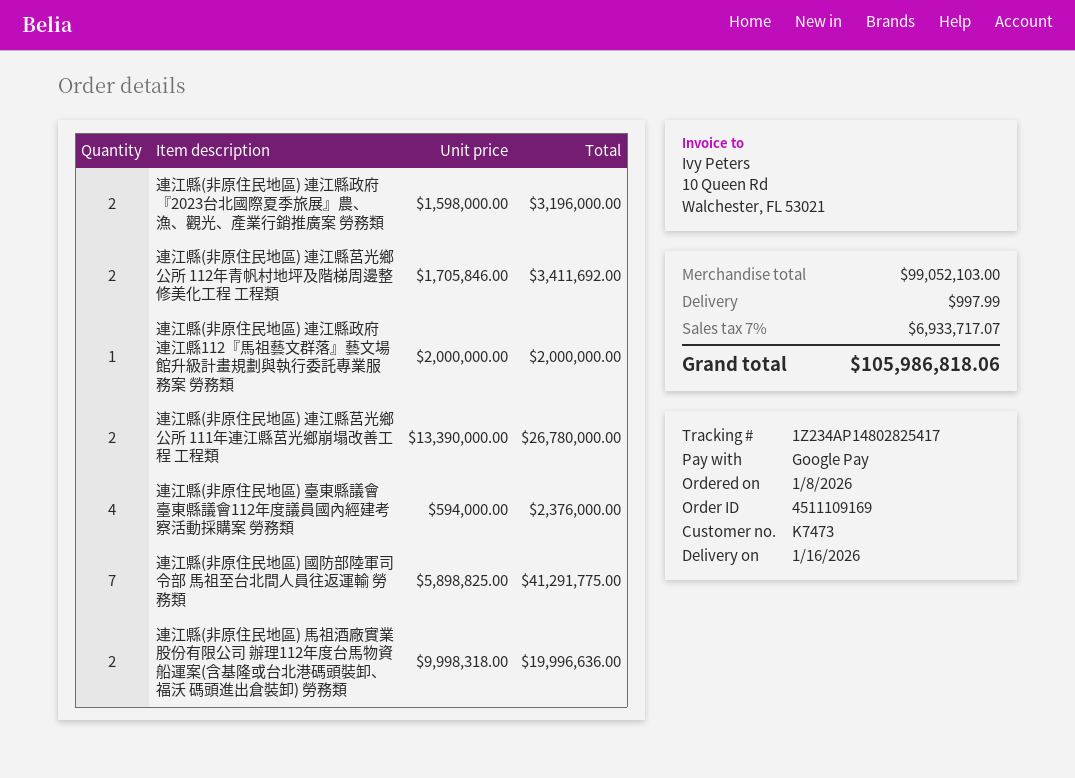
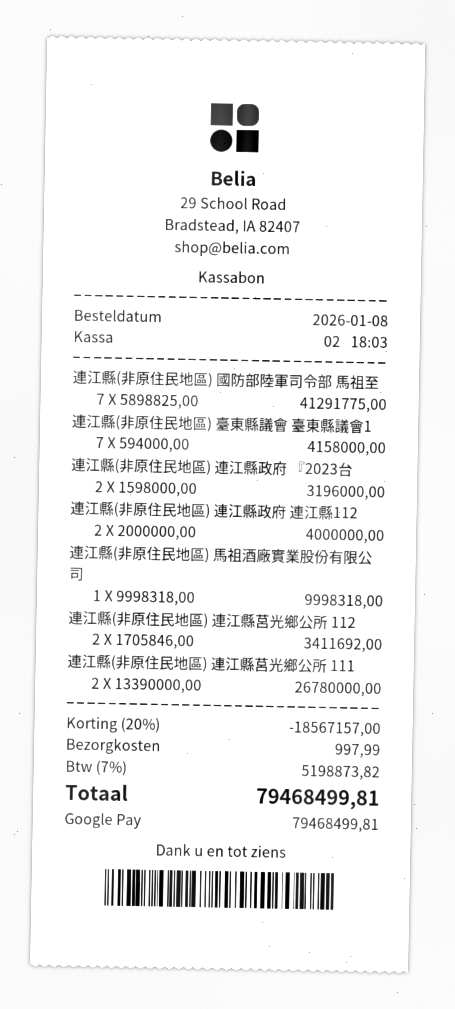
連江縣(非原住民地區) 連江縣政府 連江縣112『馬祖藝文群落』藝文場館升級計畫規劃與執行委託專業服務案 勞務類: 1 x 2000000.00 = 2000000.00 -> 2 x 2000000.00 = 4000000.00
連江縣(非原住民地區) 臺東縣議會 臺東縣議會112年度議員國內經建考察活動採購案 勞務類: 4 x 594000.00 = 2376000.00 -> 7 x 594000.00 = 4158000.00
連江縣(非原住民地區) 馬祖酒廠實業股份有限公司 辦理112年度台馬物資船運案(含基隆或台北港碼頭裝卸、福沃 碼頭進出倉裝卸) 勞務類: 2 x 9998318.00 = 19996636.00 -> 1 x 9998318.00 = 9998318.00
discount: none -> 20% = 18567157.00
tax: 7% = 6933717.07 -> 7% = 5198873.82
total: 105986818.06 -> 79468499.81

